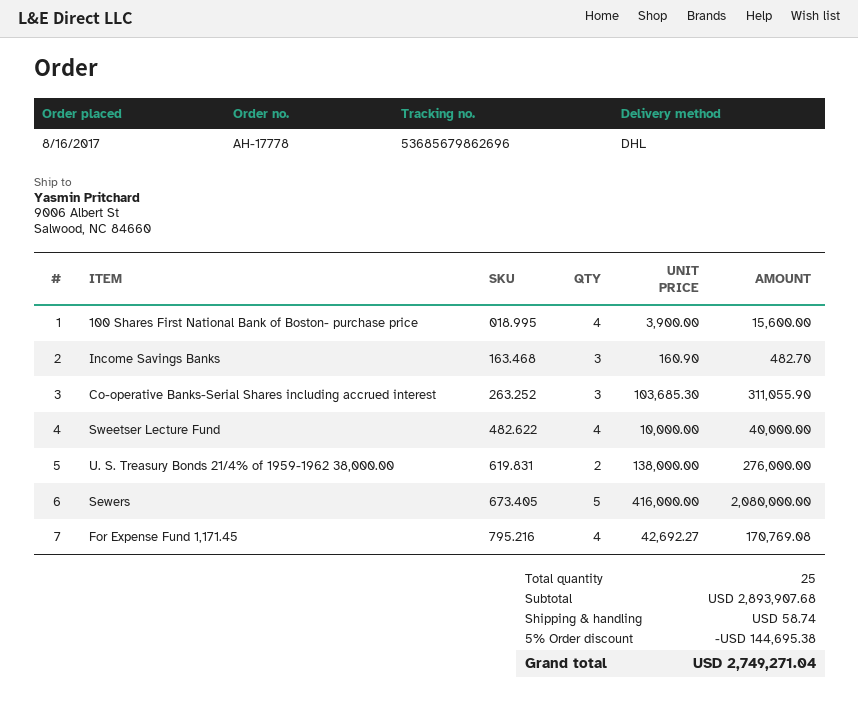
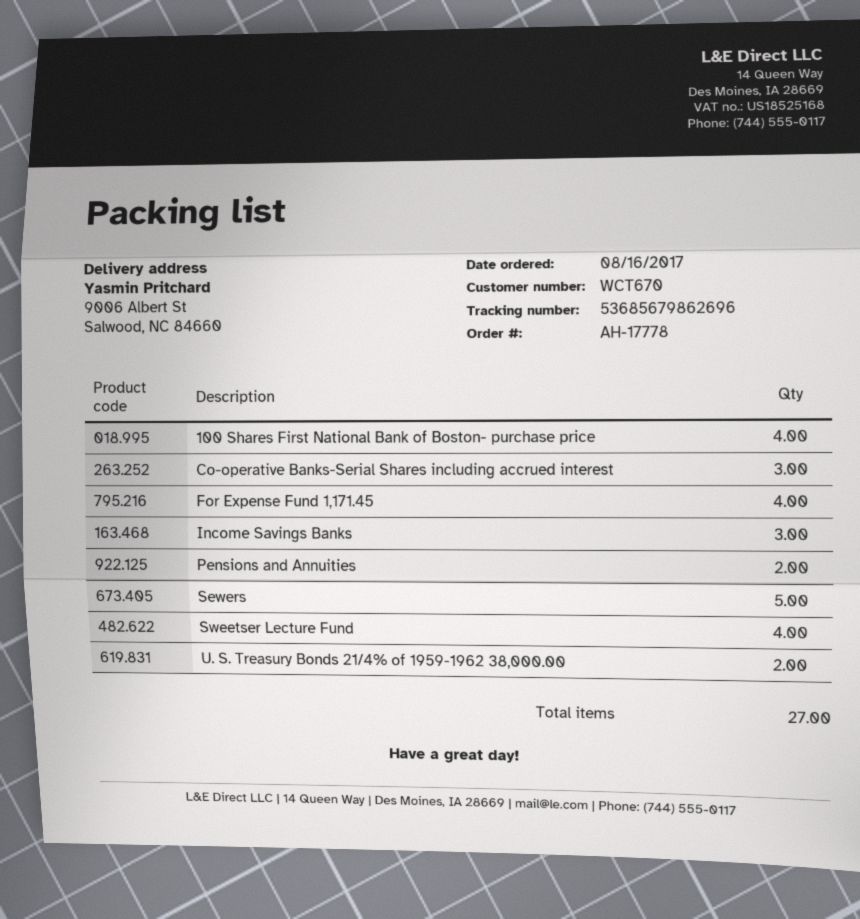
Pensions and Annuities: none -> 2
total quantity: 25 -> 27

